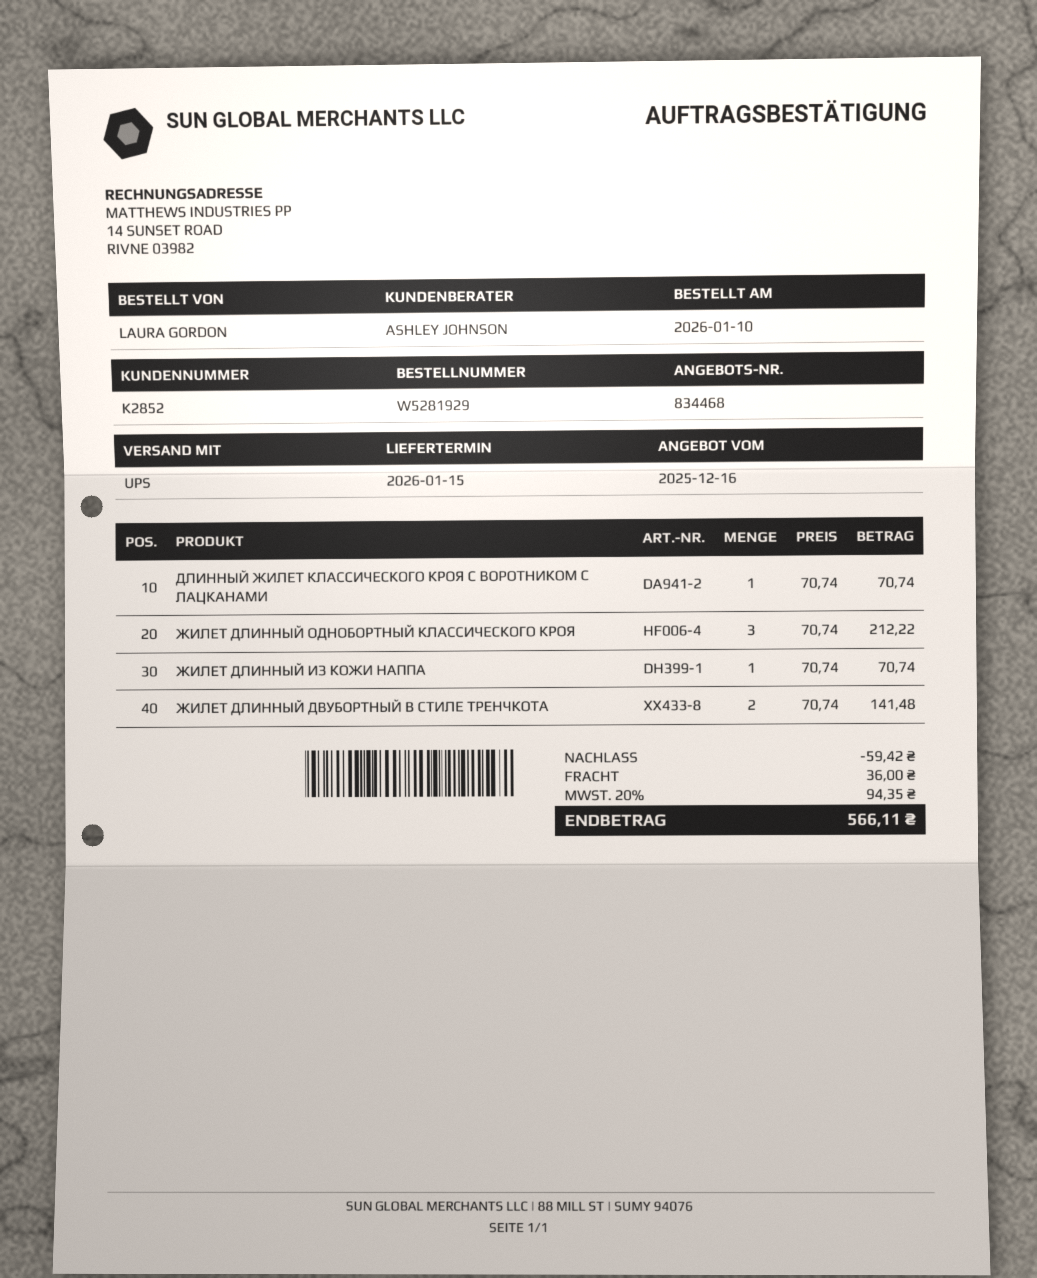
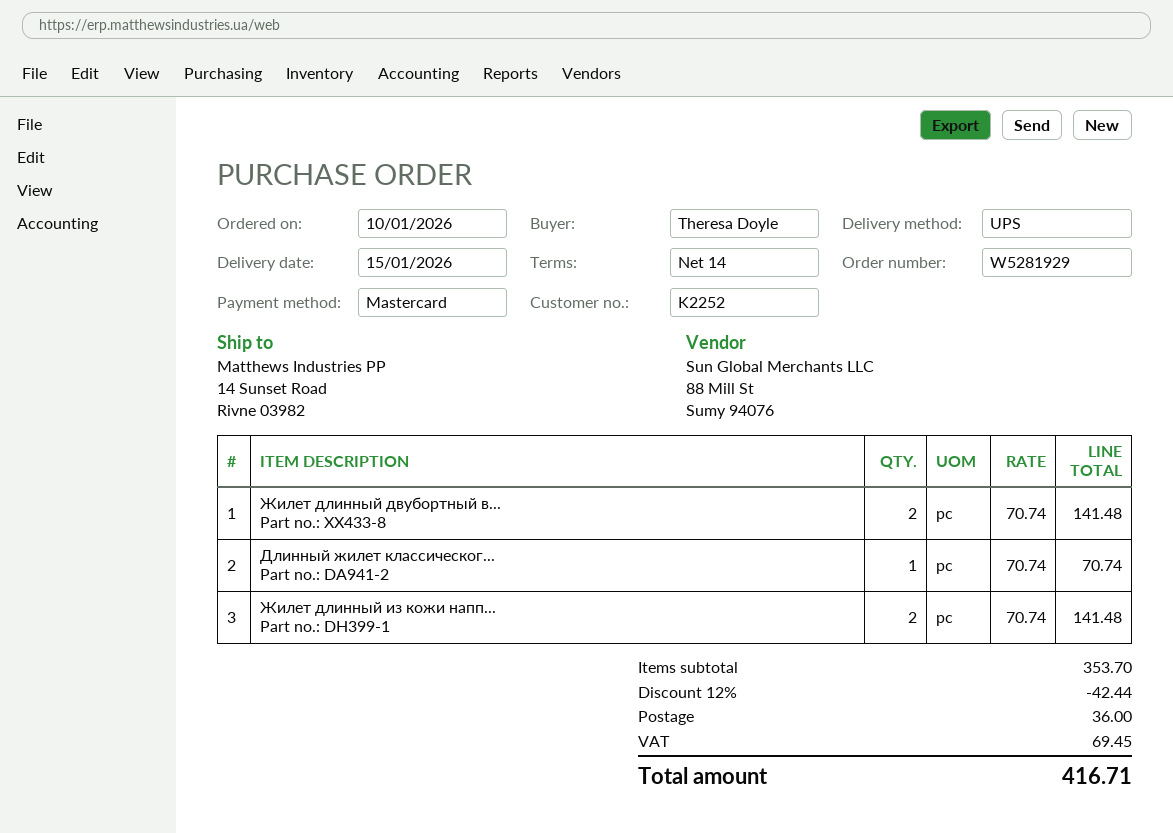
customer number: K2852 -> K2252
ordered by: LAURA GORDON -> Theresa Doyle
ЖИЛЕТ ДЛИННЫЙ ОДНОБОРТНЫЙ КЛАССИЧЕСКОГО КРОЯ: 3 x 70.74 = 212.22 -> none
ЖИЛЕТ ДЛИННЫЙ ИЗ КОЖИ НАППА: 1 x 70.74 = 70.74 -> 2 x 70.74 = 141.48
discount: 59.42 -> 42.44
tax: 94.35 -> 69.45
total: 566.11 -> 416.71

